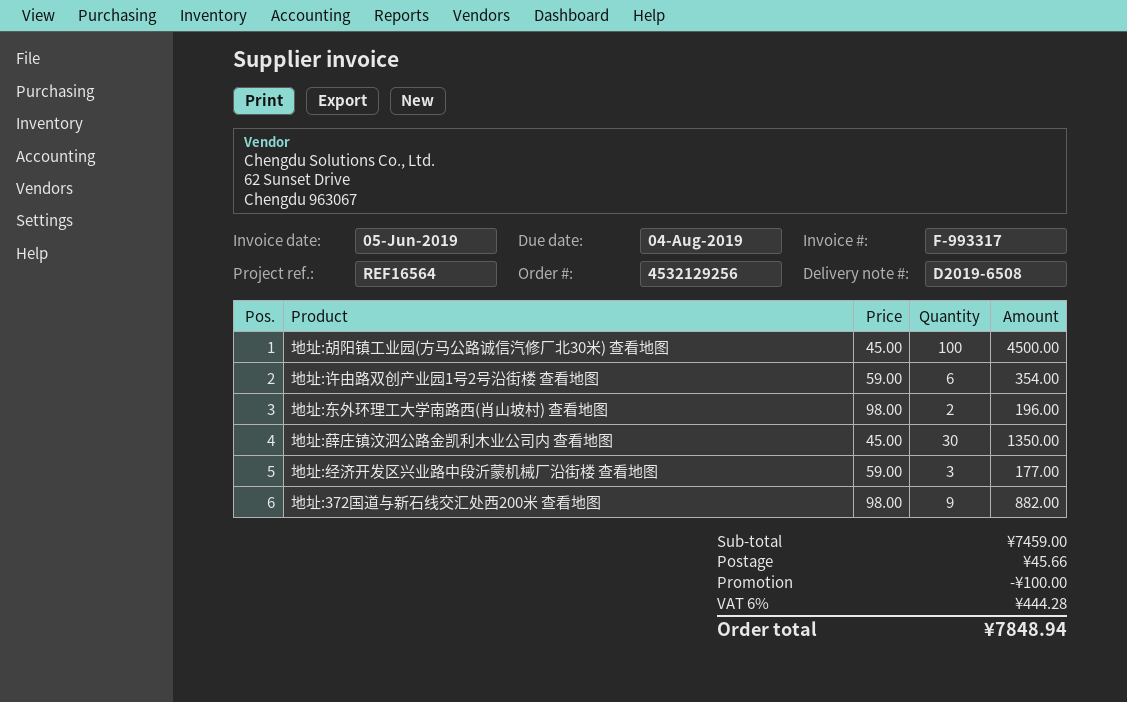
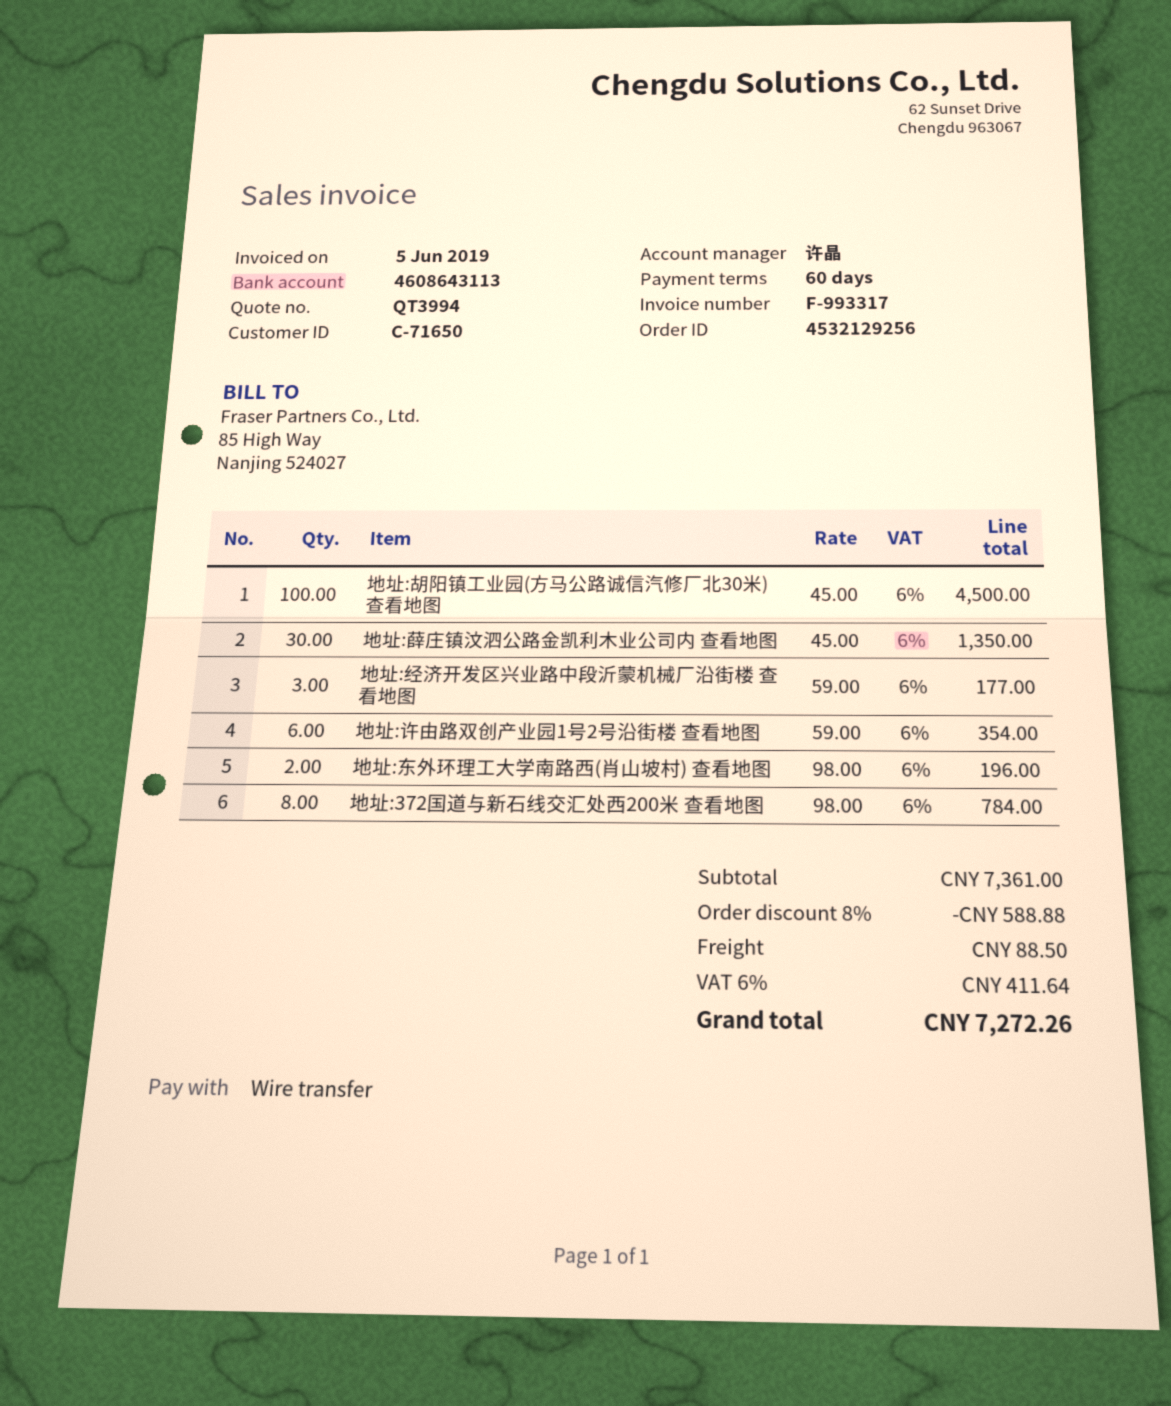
地址:372国道与新石线交汇处西200米 查看地图: 9 x 98.00 = 882.00 -> 8 x 98.00 = 784.00
subtotal: 7459.00 -> 7361.00
discount: 100.00 -> 588.88
shipping: 45.66 -> 88.50
tax: 6% = 444.28 -> 6% = 411.64
total: 7848.94 -> 7272.26

